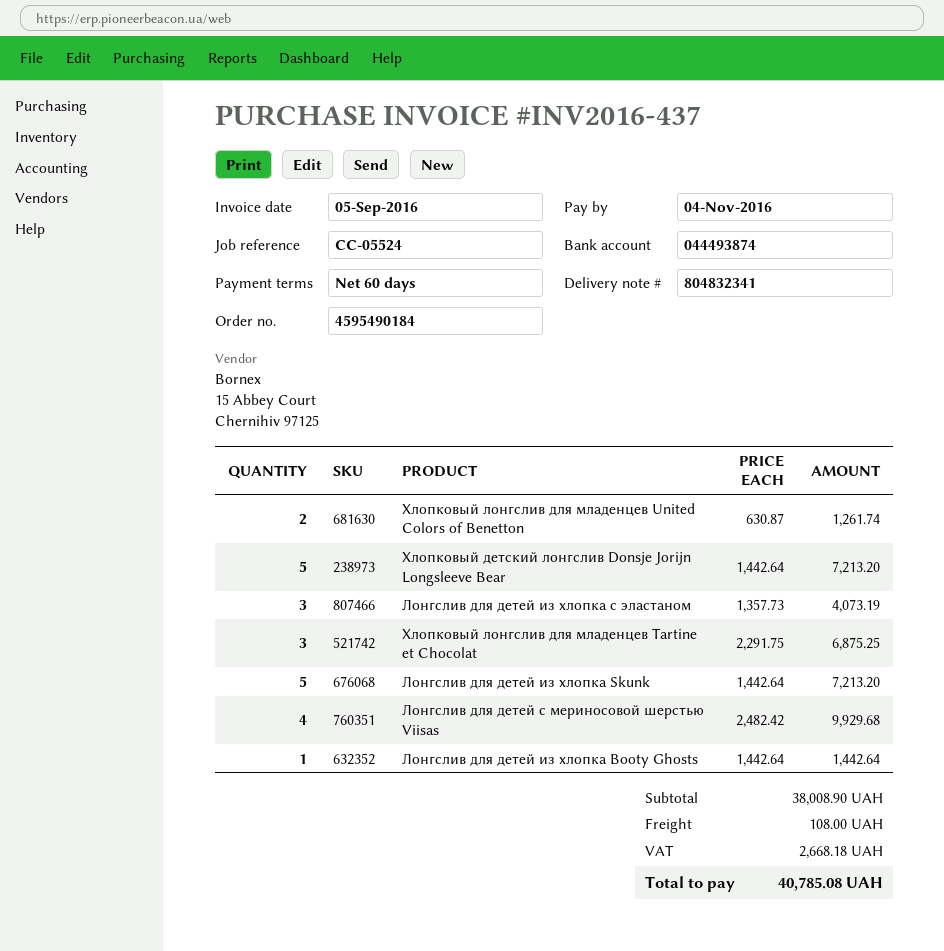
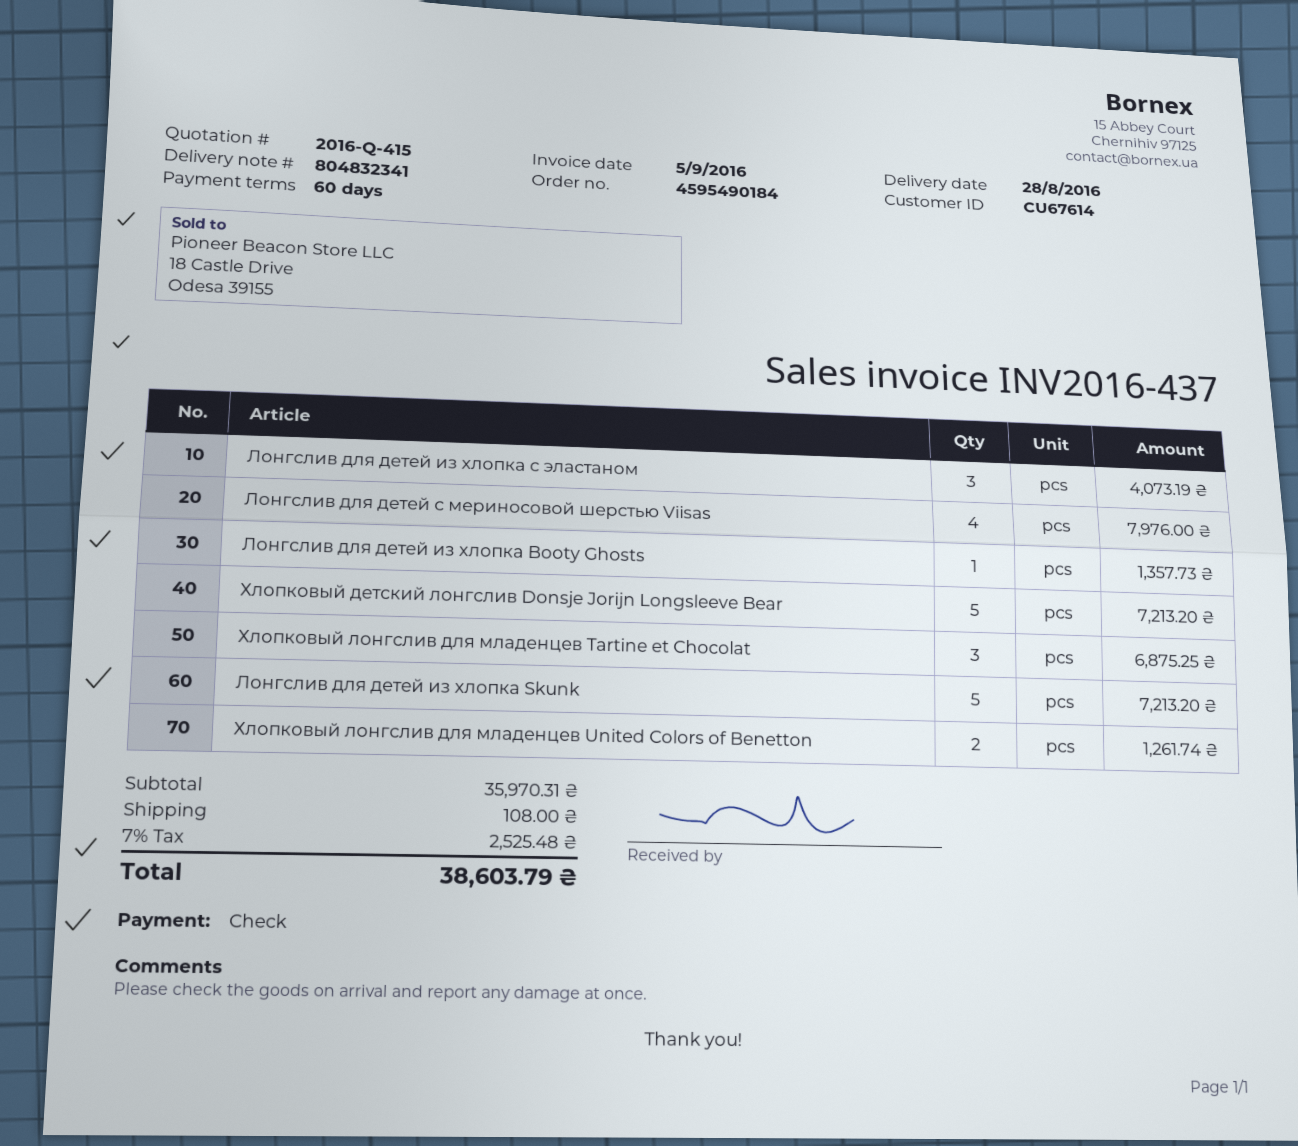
Лонгслив для детей с мериносовой шерстью Viisas: 4 for 9929.68 -> 4 for 7976.00
Лонгслив для детей из хлопка Booty Ghosts: 1 for 1442.64 -> 1 for 1357.73
subtotal: 38008.90 -> 35970.31
tax: 2668.18 -> 2525.48
total: 40785.08 -> 38603.79

